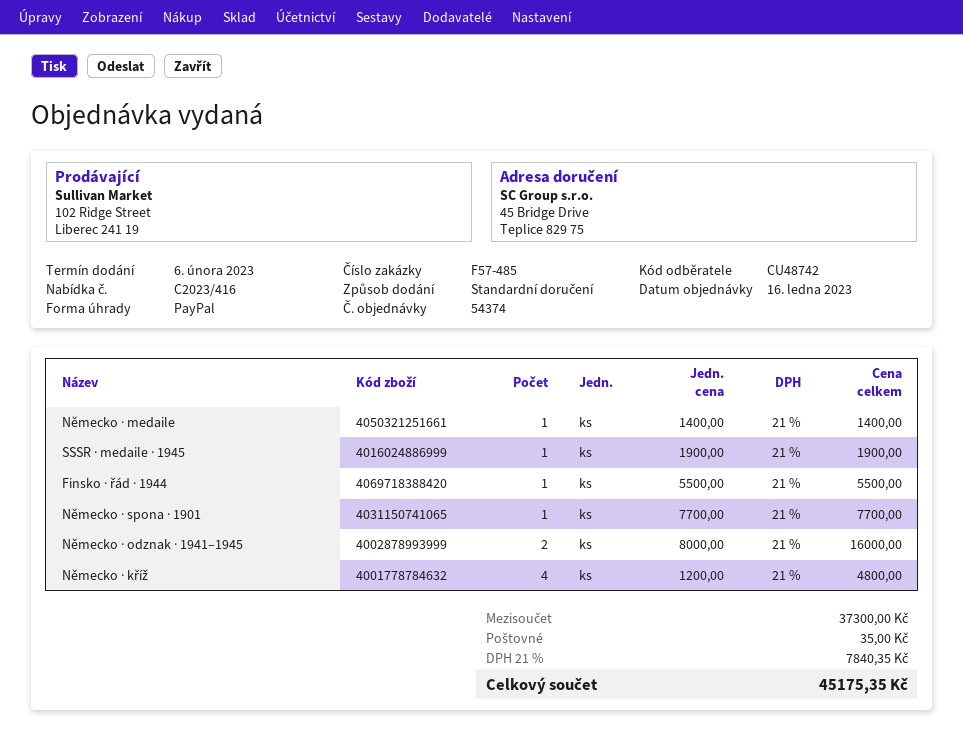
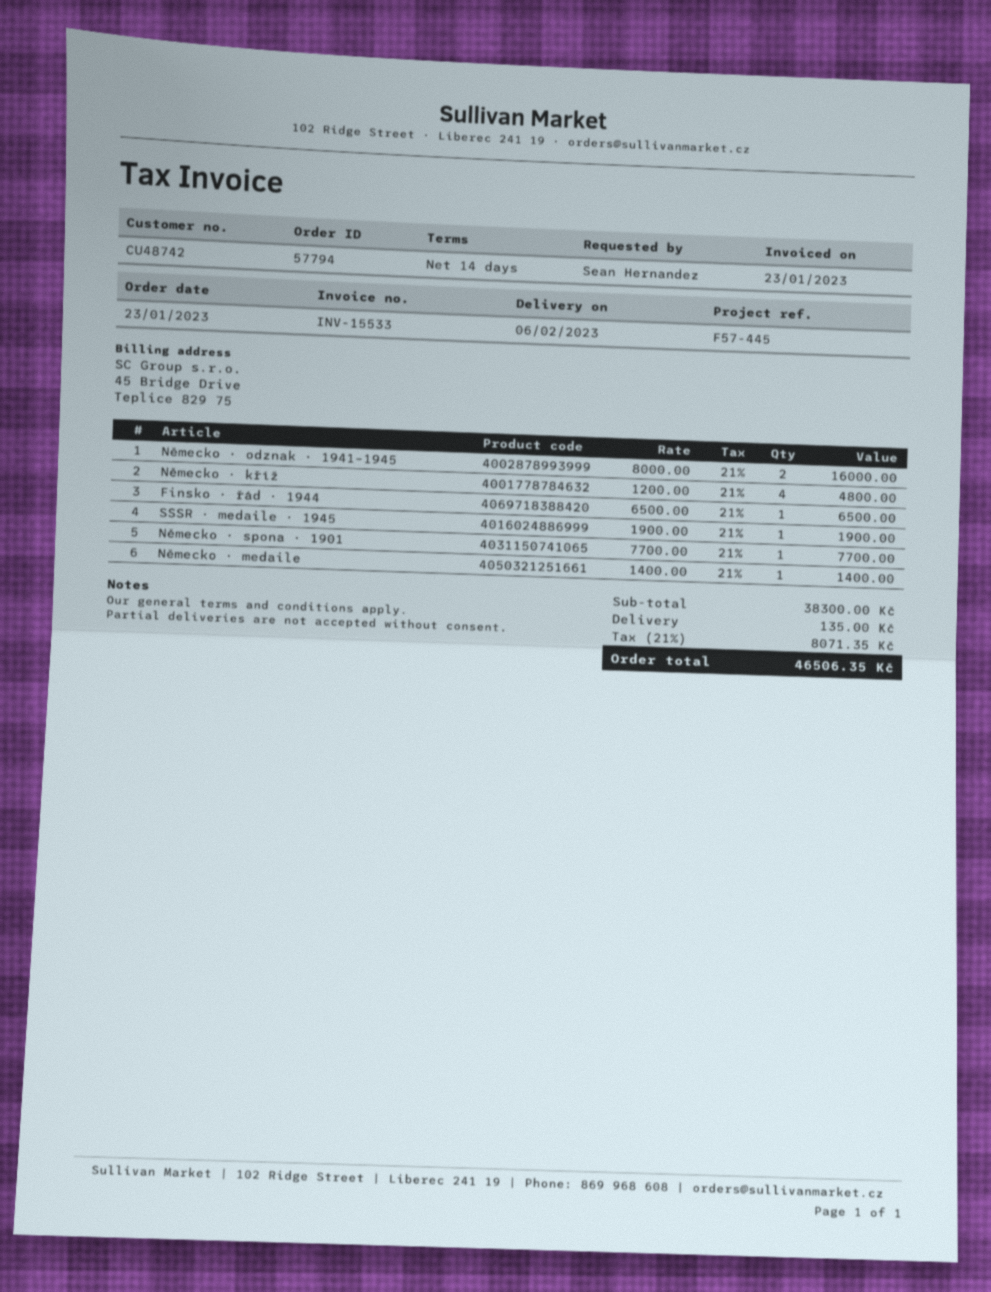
order number: 54374 -> 57794
order date: 2023-01-16 -> 2023-01-23
reference: F57-485 -> F57-445
Finsko · řád · 1944: 1 x 5500.00 = 5500.00 -> 1 x 6500.00 = 6500.00
subtotal: 37300.00 -> 38300.00
shipping: 35.00 -> 135.00
tax: 21% = 7840.35 -> 21% = 8071.35
total: 45175.35 -> 46506.35

